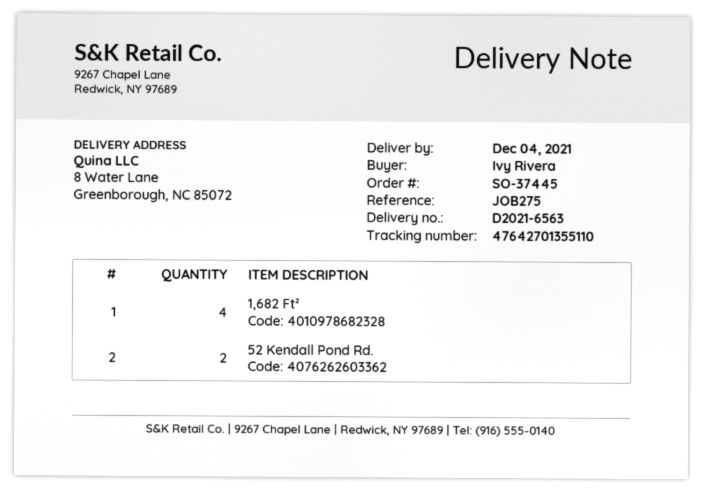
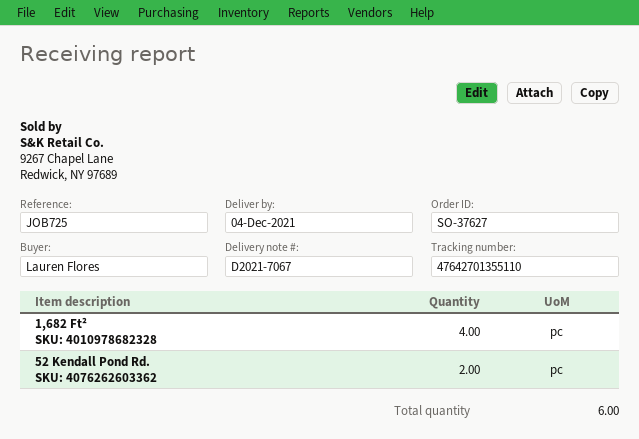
order number: SO-37445 -> SO-37627
delivery note number: D2021-6563 -> D2021-7067
reference: JOB275 -> JOB725
ordered by: Ivy Rivera -> Lauren Flores

